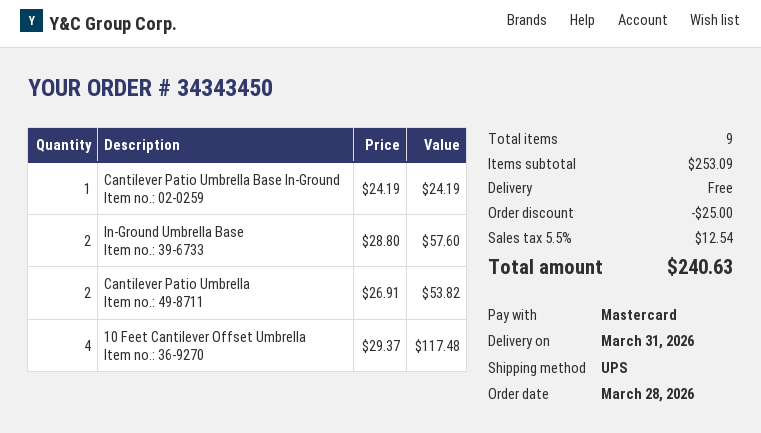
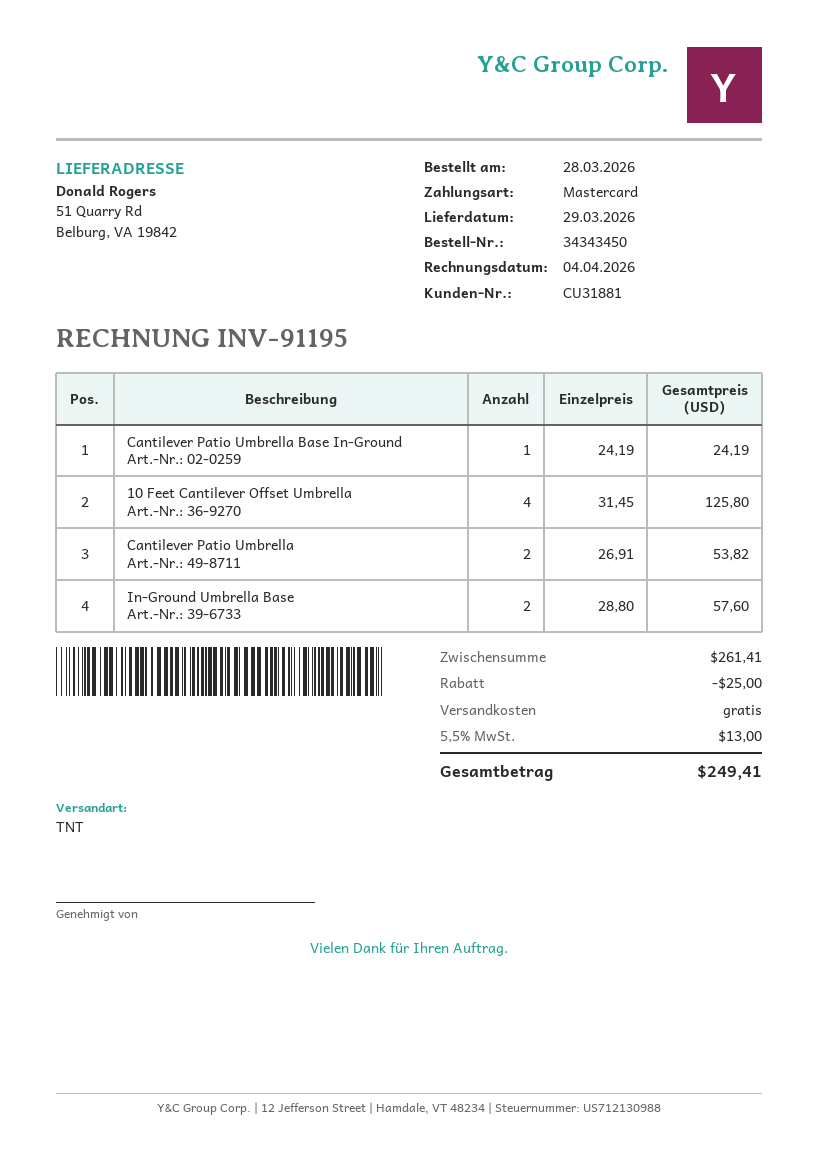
delivery date: 2026-03-31 -> 2026-03-29
shipping method: UPS -> TNT
10 Feet Cantilever Offset Umbrella: 4 x 29.37 = 117.48 -> 4 x 31.45 = 125.80
subtotal: 253.09 -> 261.41
tax: 5.5% = 12.54 -> 5.5% = 13.00
total: 240.63 -> 249.41

